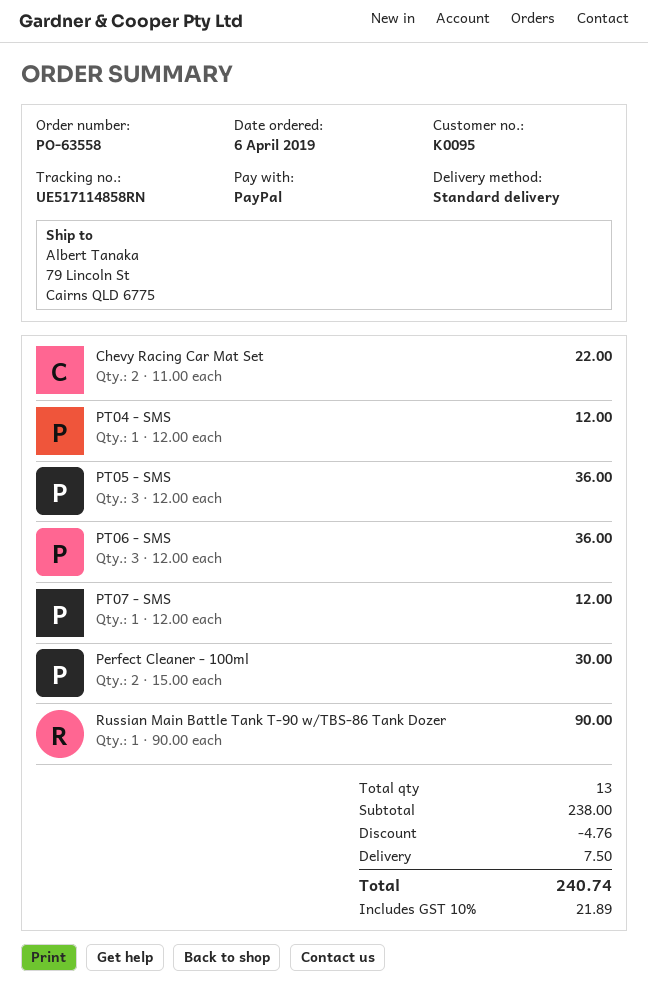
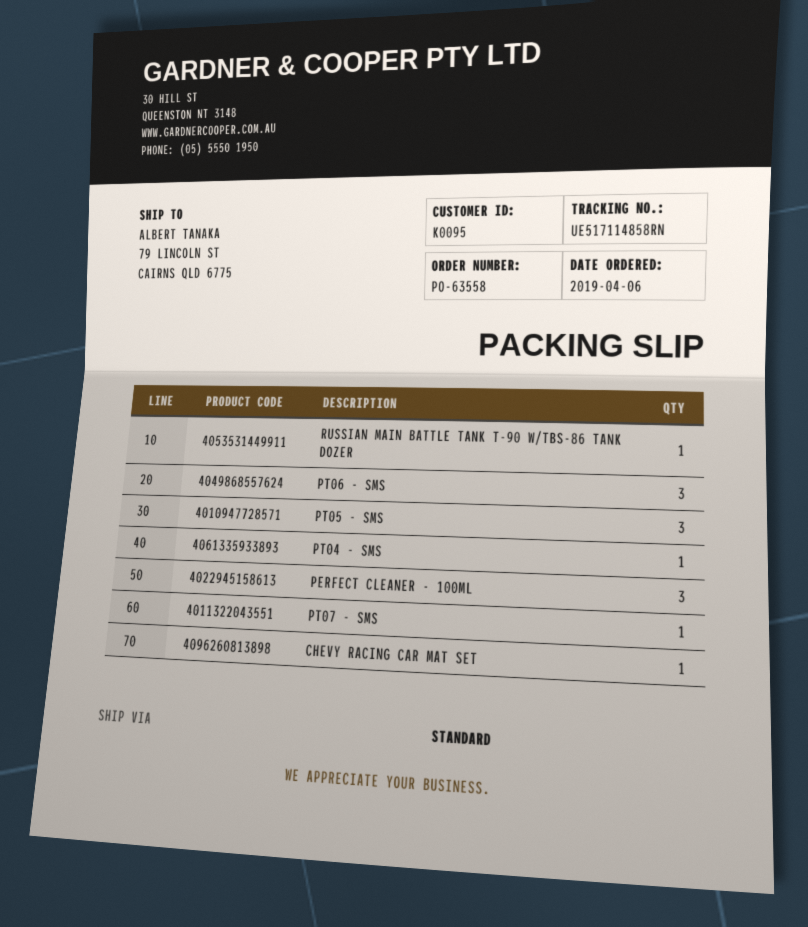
Chevy Racing Car Mat Set: 2 -> 1
Perfect Cleaner - 100ml: 2 -> 3

